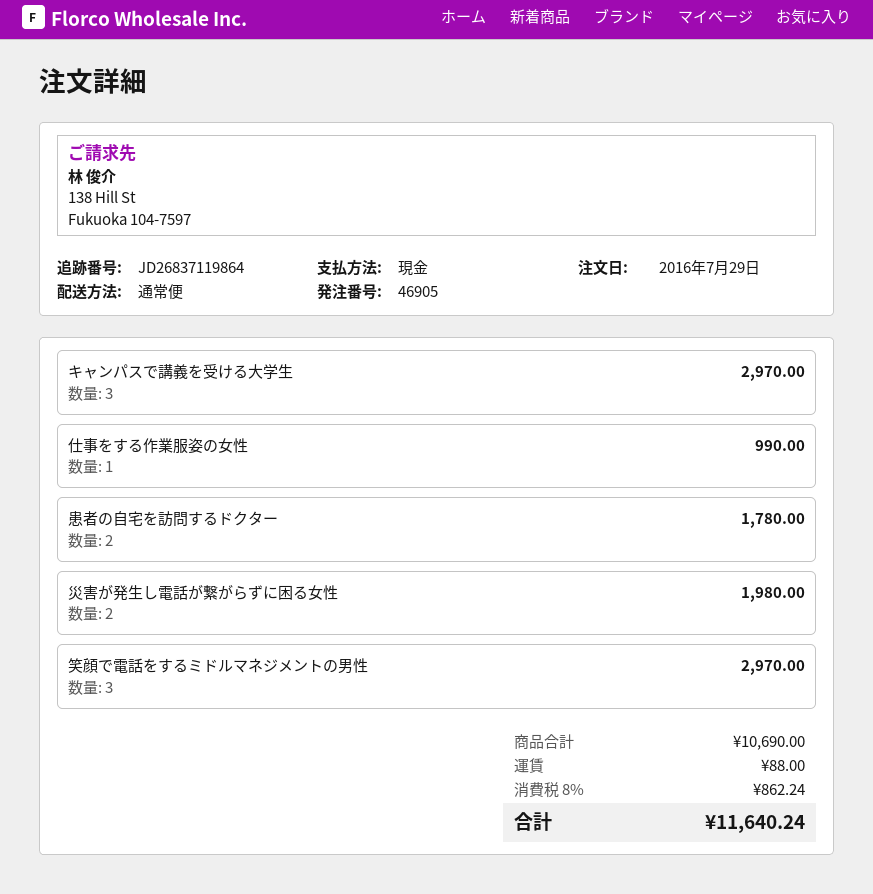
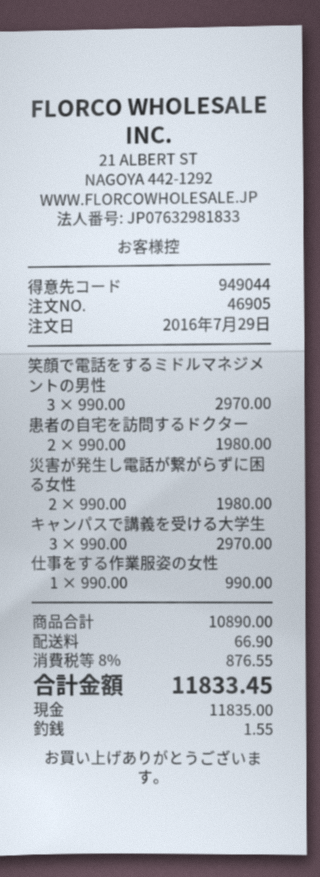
患者の自宅を訪問するドクター: 2 for 1780.00 -> 2 for 1980.00
subtotal: 10690.00 -> 10890.00
shipping: 88.00 -> 66.90
tax: 8% = 862.24 -> 8% = 876.55
total: 11640.24 -> 11833.45

